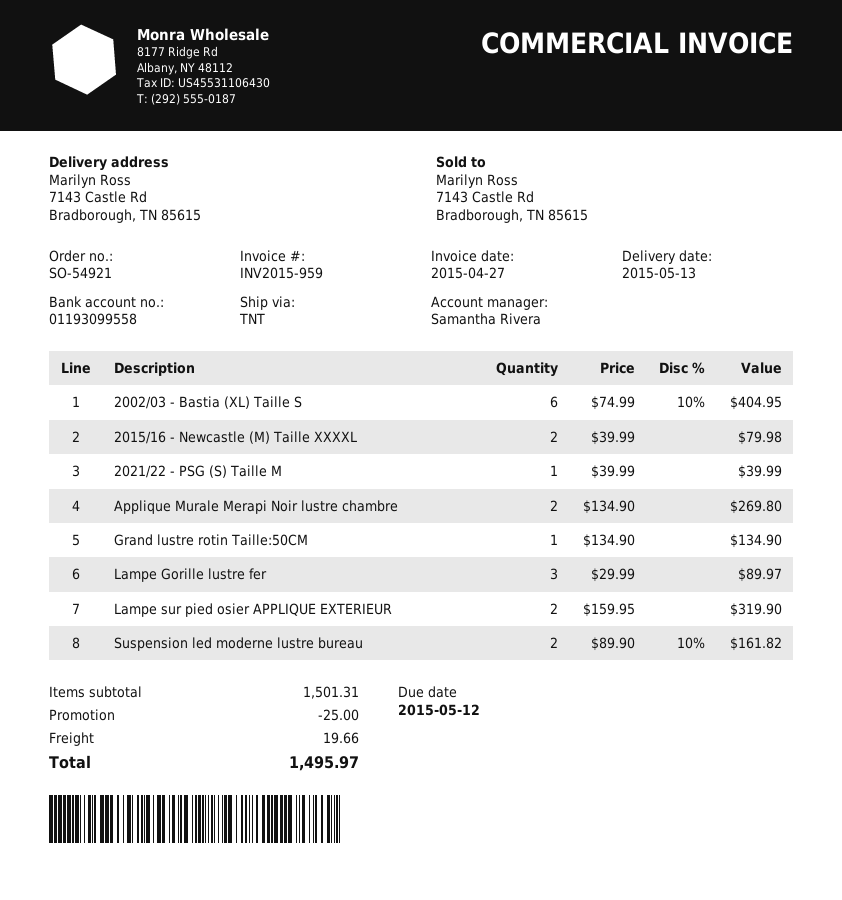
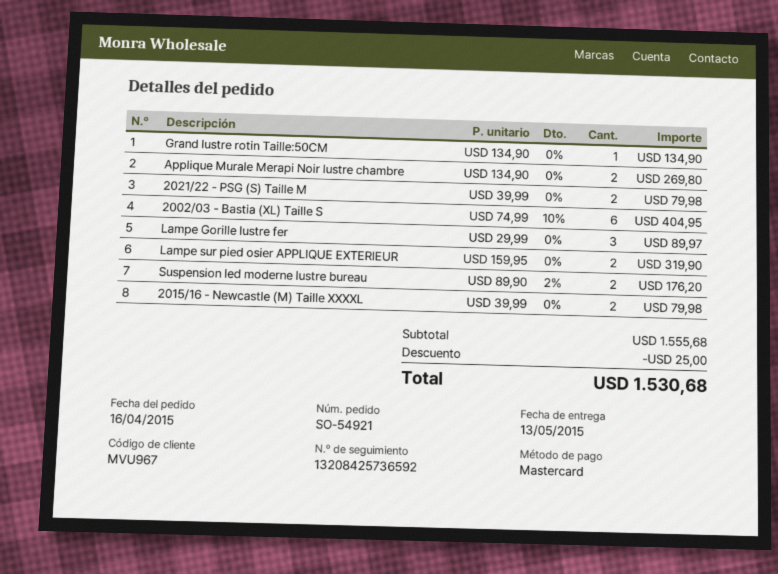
2021/22 - PSG (S) Taille M: 1 x 39.99 = 39.99 -> 2 x 39.99 = 79.98
Suspension led moderne lustre bureau: 2 x 89.90 - 10% = 161.82 -> 2 x 89.90 - 2% = 176.20
subtotal: 1501.31 -> 1555.68
shipping: 19.66 -> none
total: 1495.97 -> 1530.68

